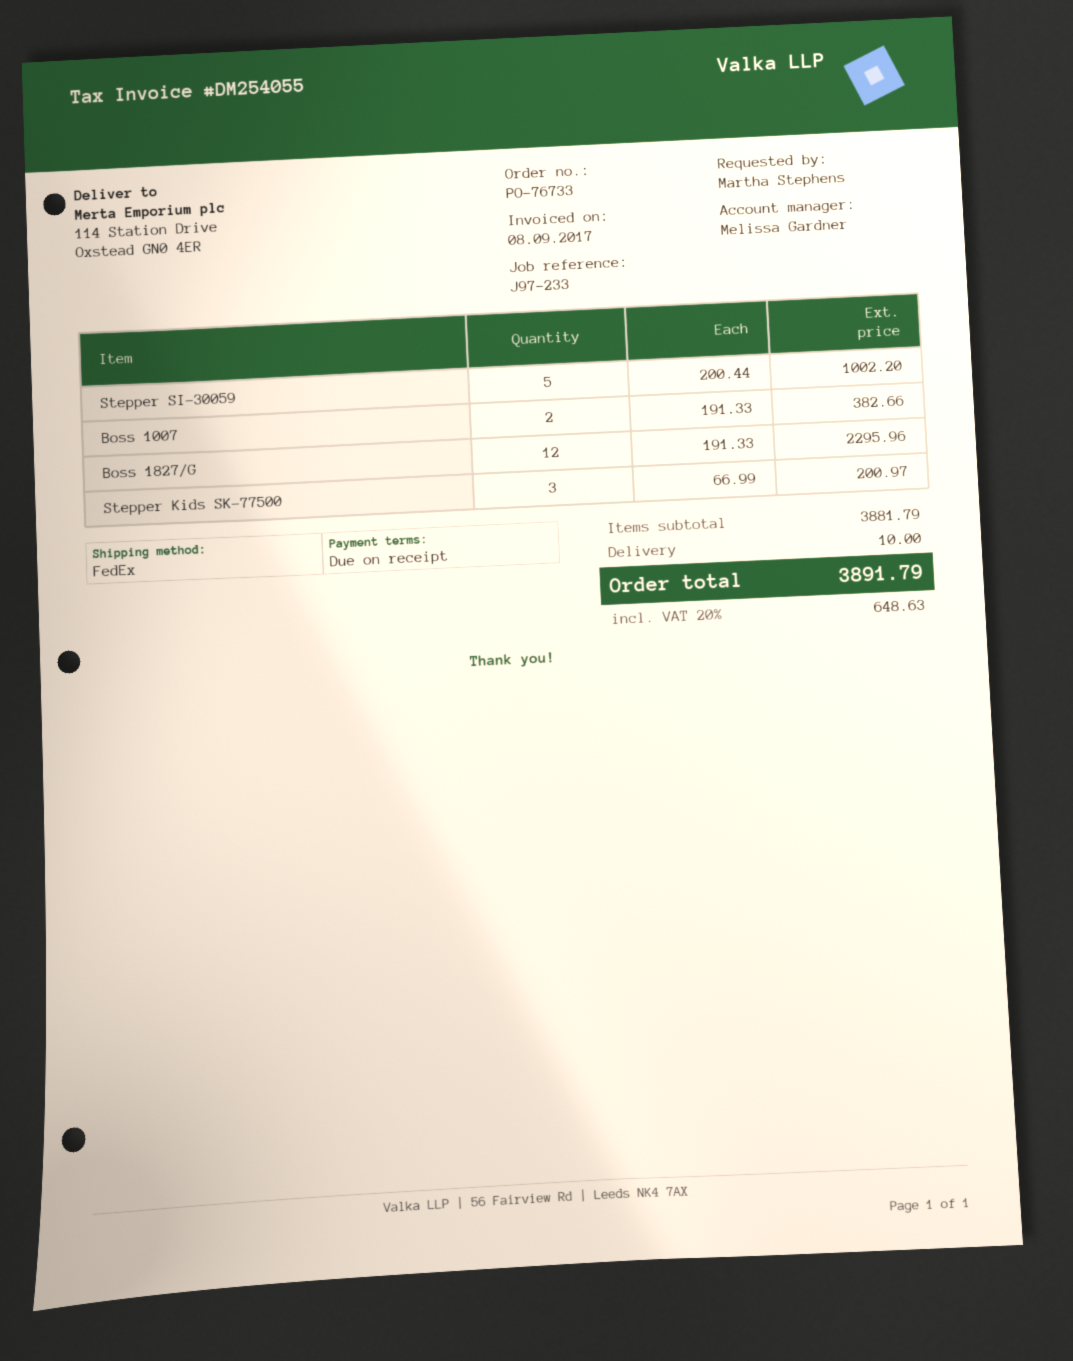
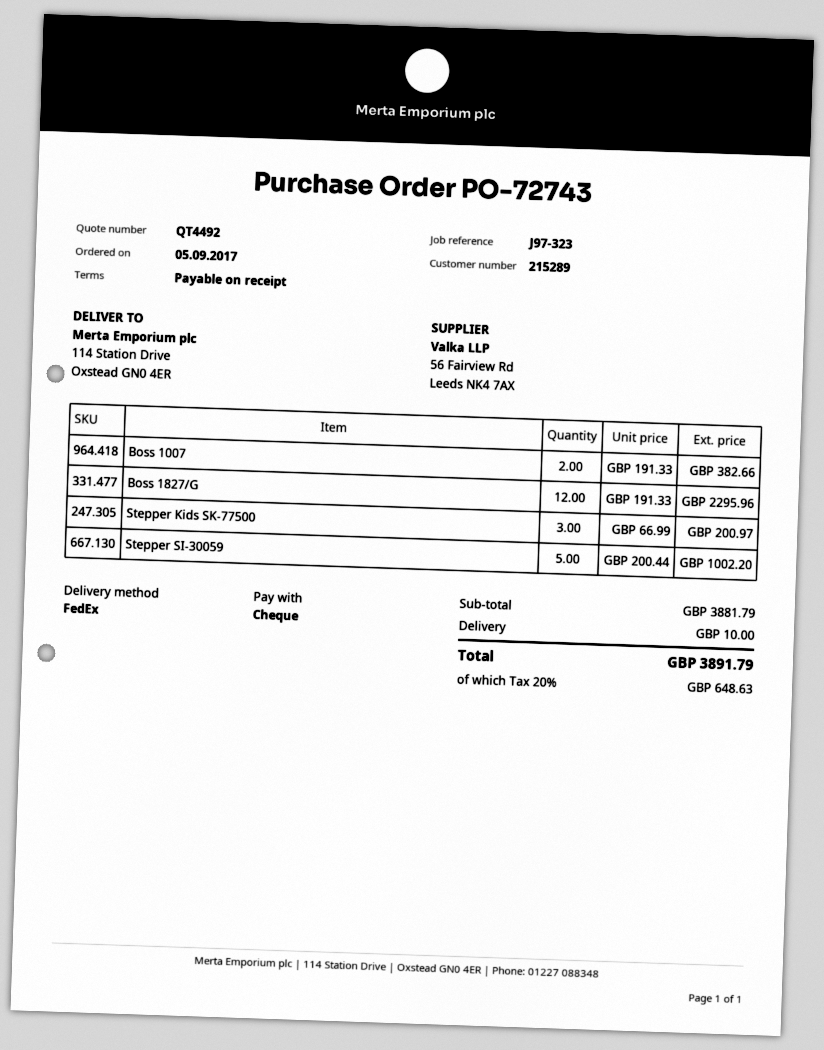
order number: PO-76733 -> PO-72743
reference: J97-233 -> J97-323

